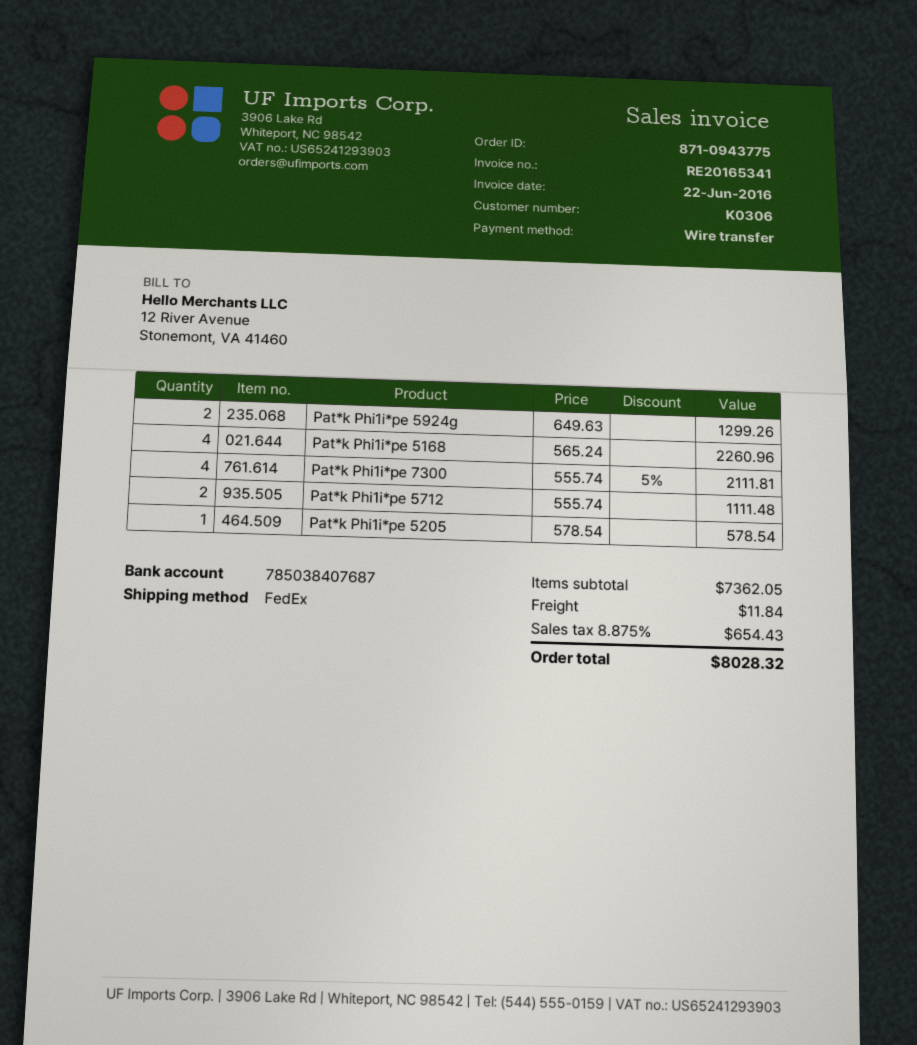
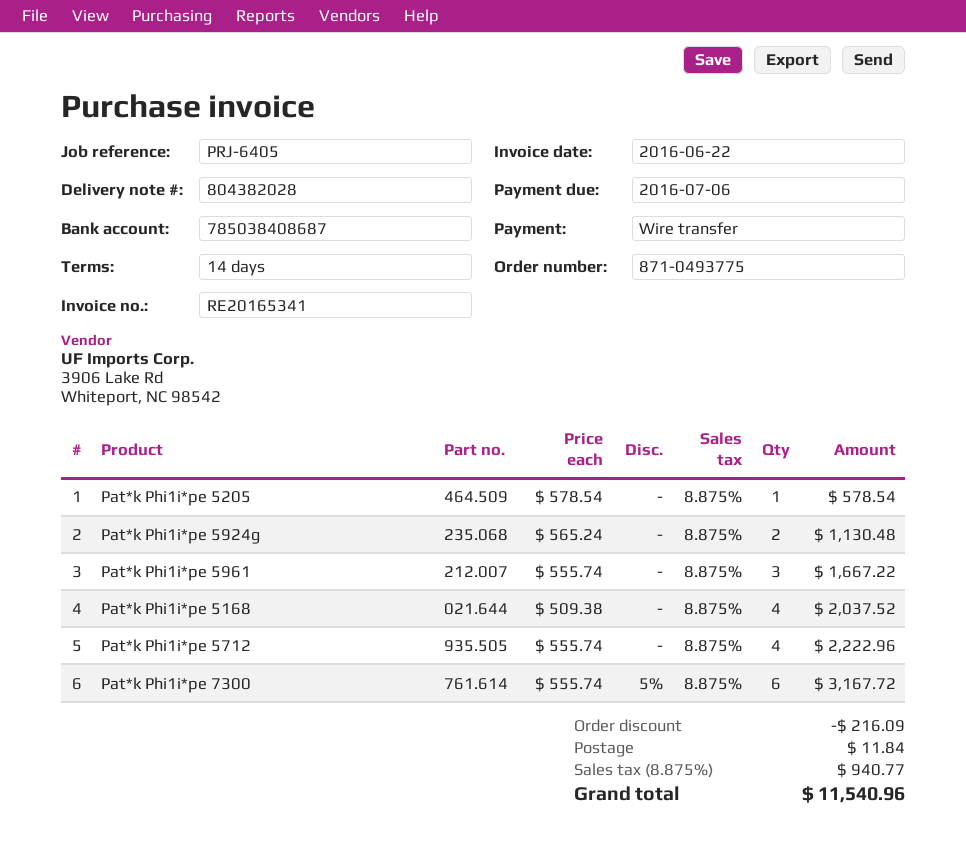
order number: 871-0943775 -> 871-0493775
bank account: 785038407687 -> 785038408687
Pat*k Phi1i*pe 5924g: 2 x 649.63 = 1299.26 -> 2 x 565.24 = 1130.48
Pat*k Phi1i*pe 5168: 4 x 565.24 = 2260.96 -> 4 x 509.38 = 2037.52
Pat*k Phi1i*pe 7300: 4 x 555.74 - 5% = 2111.81 -> 6 x 555.74 - 5% = 3167.72
Pat*k Phi1i*pe 5712: 2 x 555.74 = 1111.48 -> 4 x 555.74 = 2222.96
Pat*k Phi1i*pe 5961: none -> 3 x 555.74 = 1667.22
discount: none -> 216.09
tax: 8.875% = 654.43 -> 8.875% = 940.77
total: 8028.32 -> 11540.96

